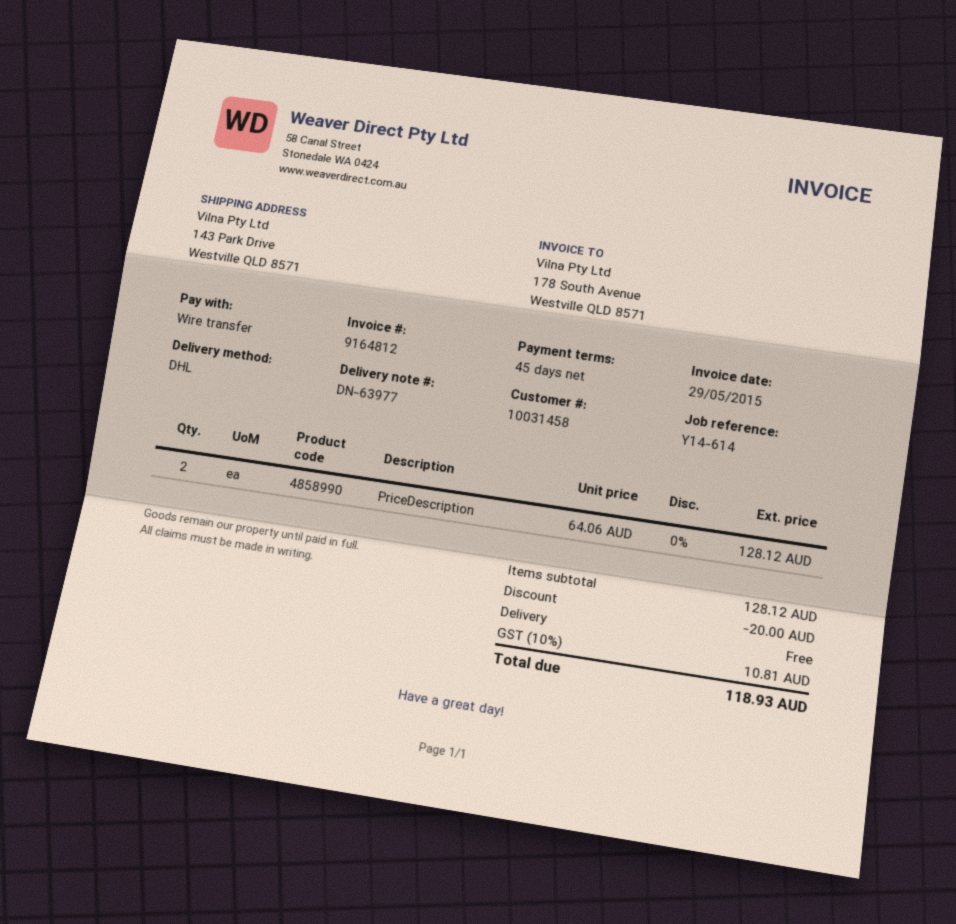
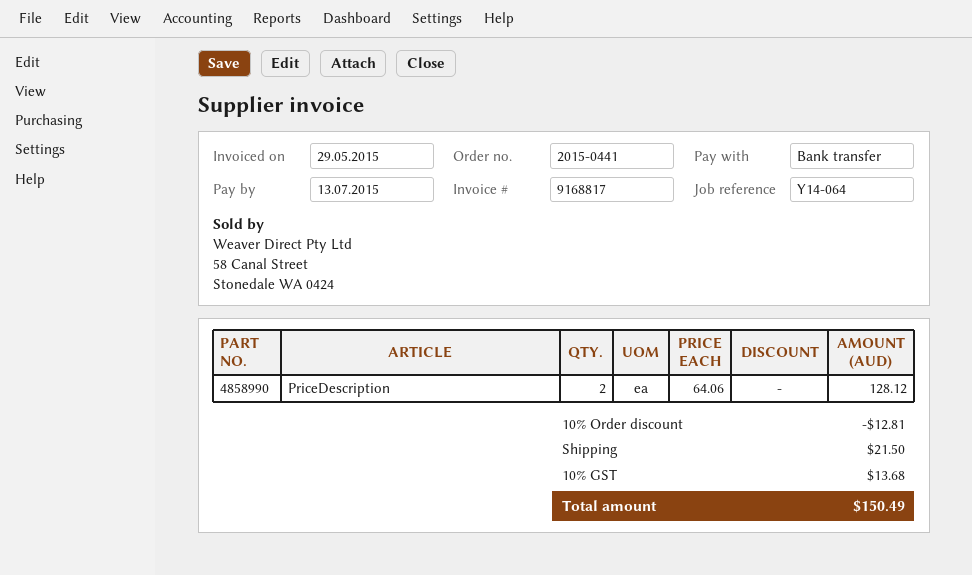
invoice number: 9164812 -> 9168817
reference: Y14-614 -> Y14-064
discount: 20.00 -> 12.81
shipping: 0.00 -> 21.50
tax: 10% = 10.81 -> 10% = 13.68
total: 118.93 -> 150.49

